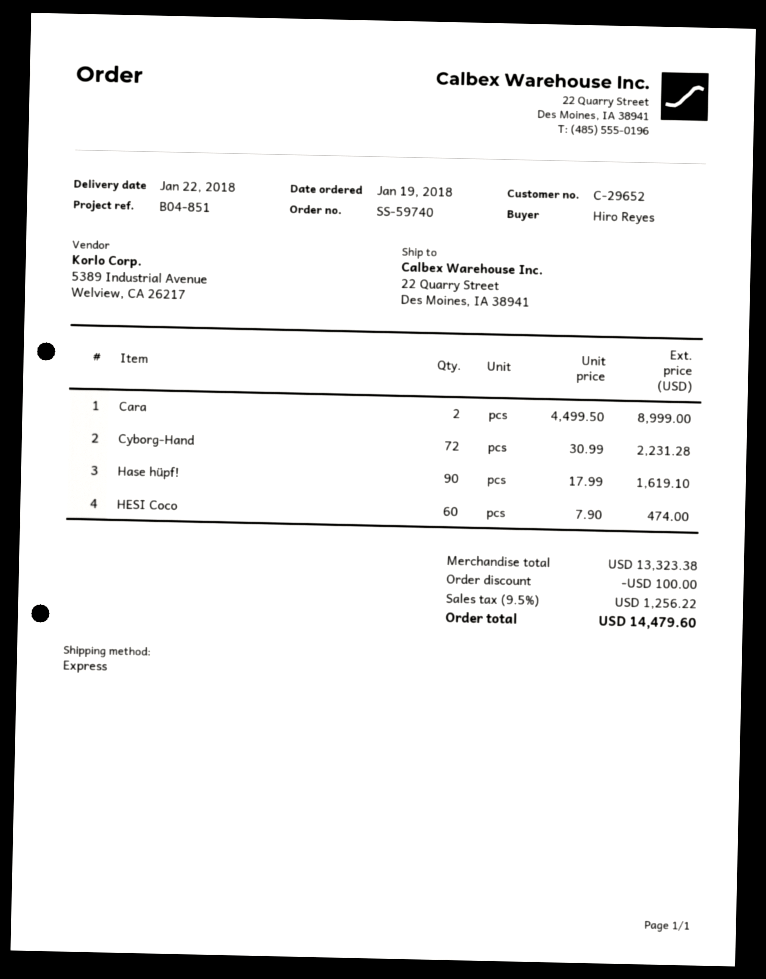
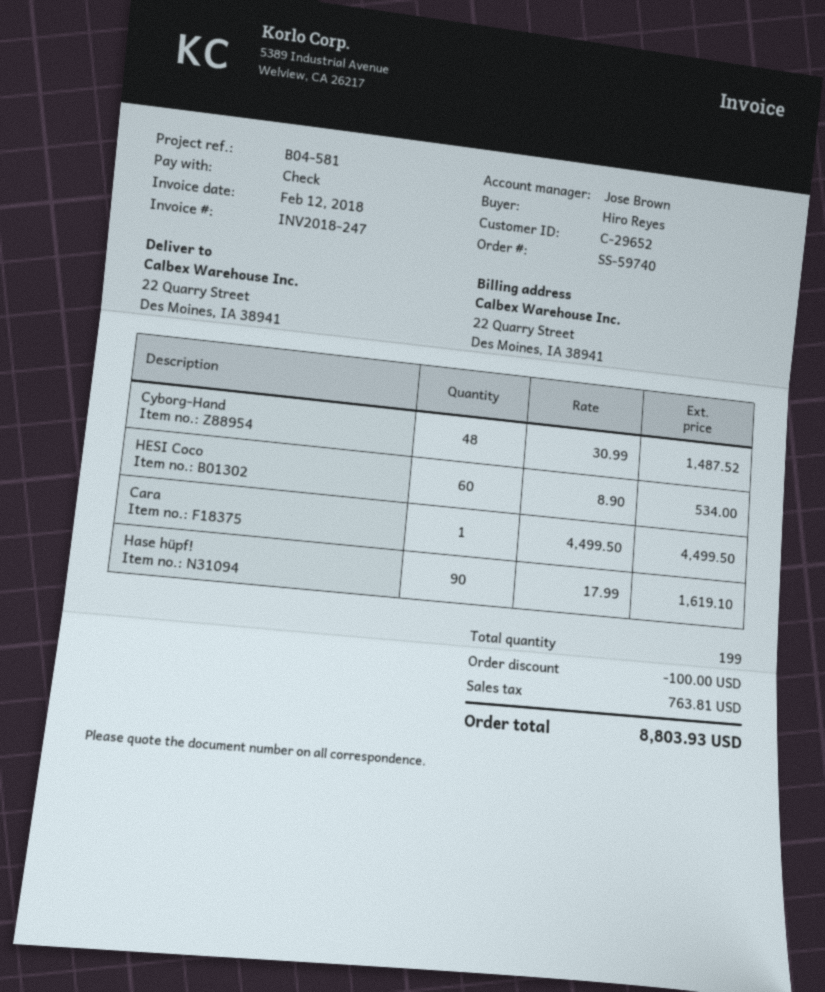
reference: B04-851 -> B04-581
Cara: 2 x 4499.50 = 8999.00 -> 1 x 4499.50 = 4499.50
Cyborg-Hand: 72 x 30.99 = 2231.28 -> 48 x 30.99 = 1487.52
HESI Coco: 60 x 7.90 = 474.00 -> 60 x 8.90 = 534.00
tax: 1256.22 -> 763.81
total: 14479.60 -> 8803.93

